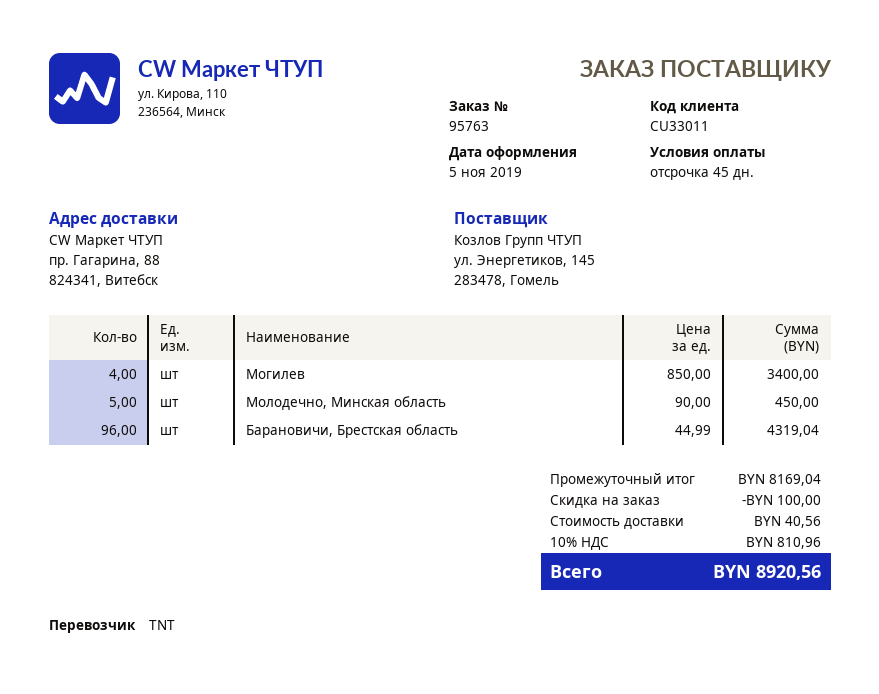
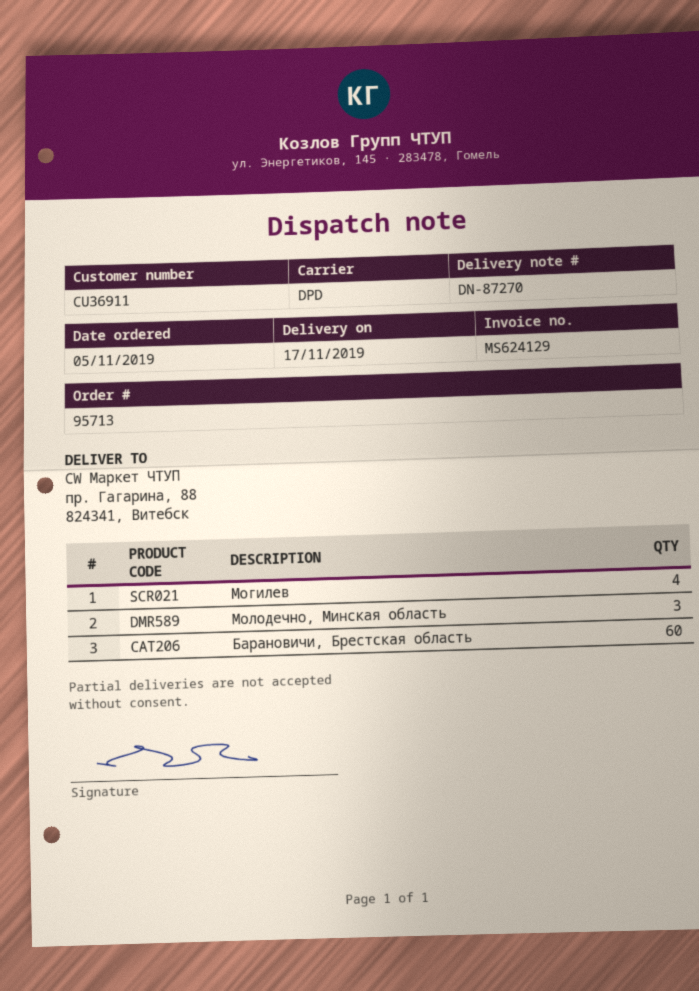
order number: 95763 -> 95713
customer number: CU33011 -> CU36911
shipping method: TNT -> DPD
Молодечно, Минская область: 5 -> 3
Барановичи, Брестская область: 96 -> 60

